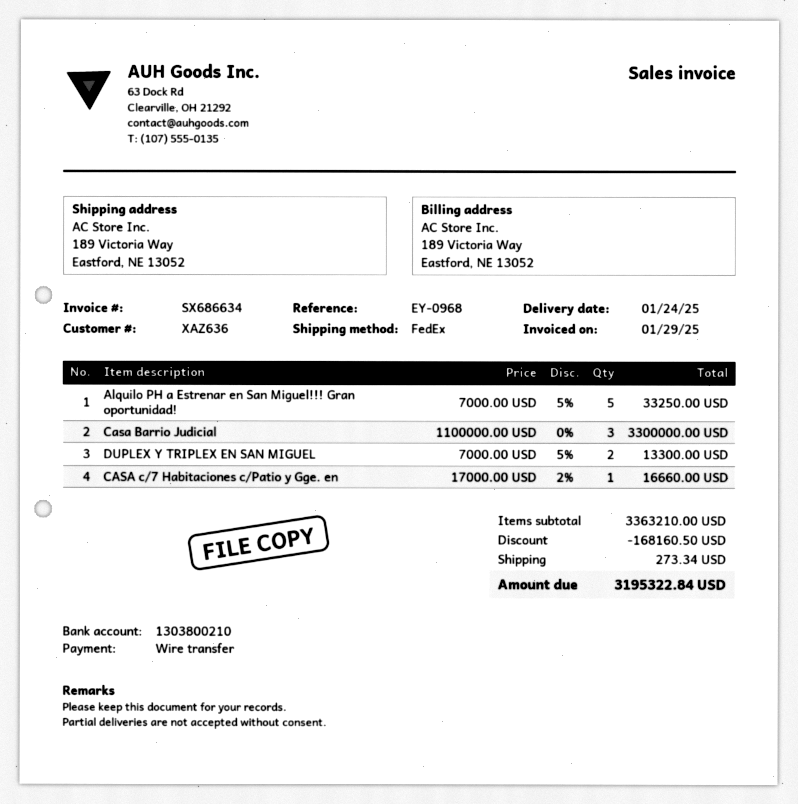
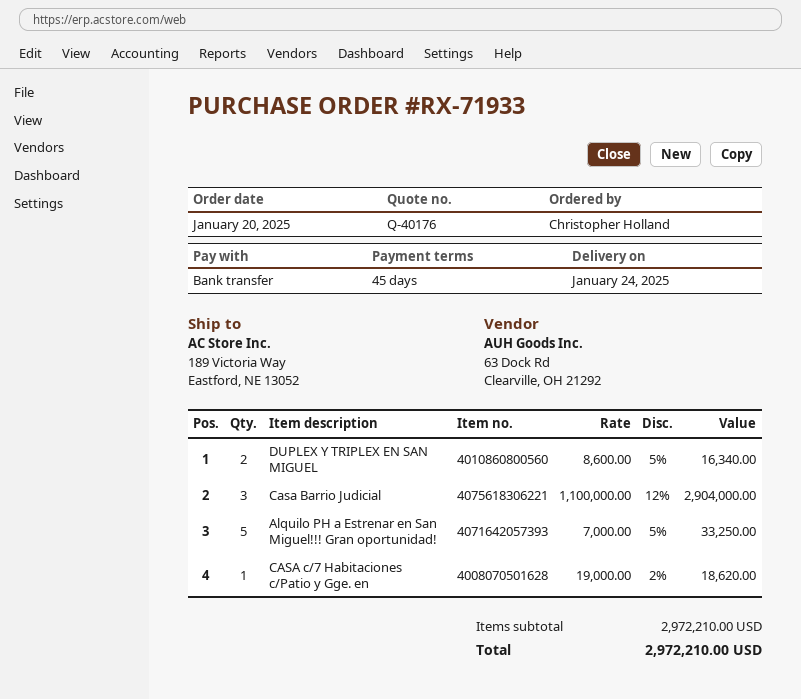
Casa Barrio Judicial: 3 x 1100000.00 = 3300000.00 -> 3 x 1100000.00 - 12% = 2904000.00
DUPLEX Y TRIPLEX EN SAN MIGUEL: 2 x 7000.00 - 5% = 13300.00 -> 2 x 8600.00 - 5% = 16340.00
CASA c/7 Habitaciones c/Patio y Gge. en: 1 x 17000.00 - 2% = 16660.00 -> 1 x 19000.00 - 2% = 18620.00
subtotal: 3363210.00 -> 2972210.00
discount: 168160.50 -> none
shipping: 273.34 -> none
total: 3195322.84 -> 2972210.00

